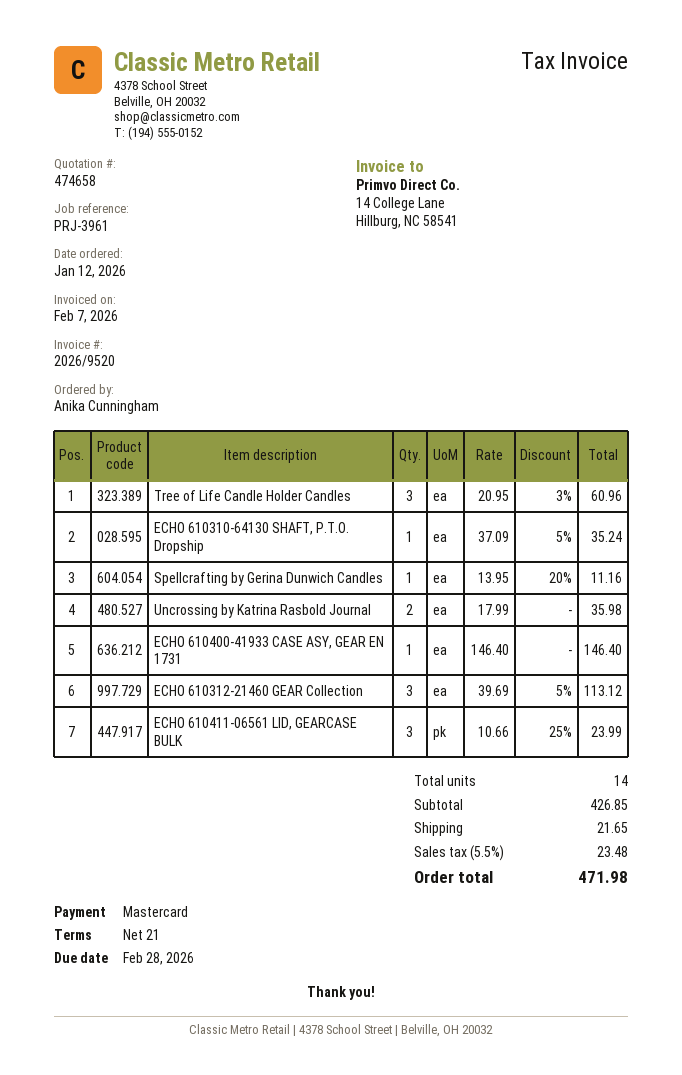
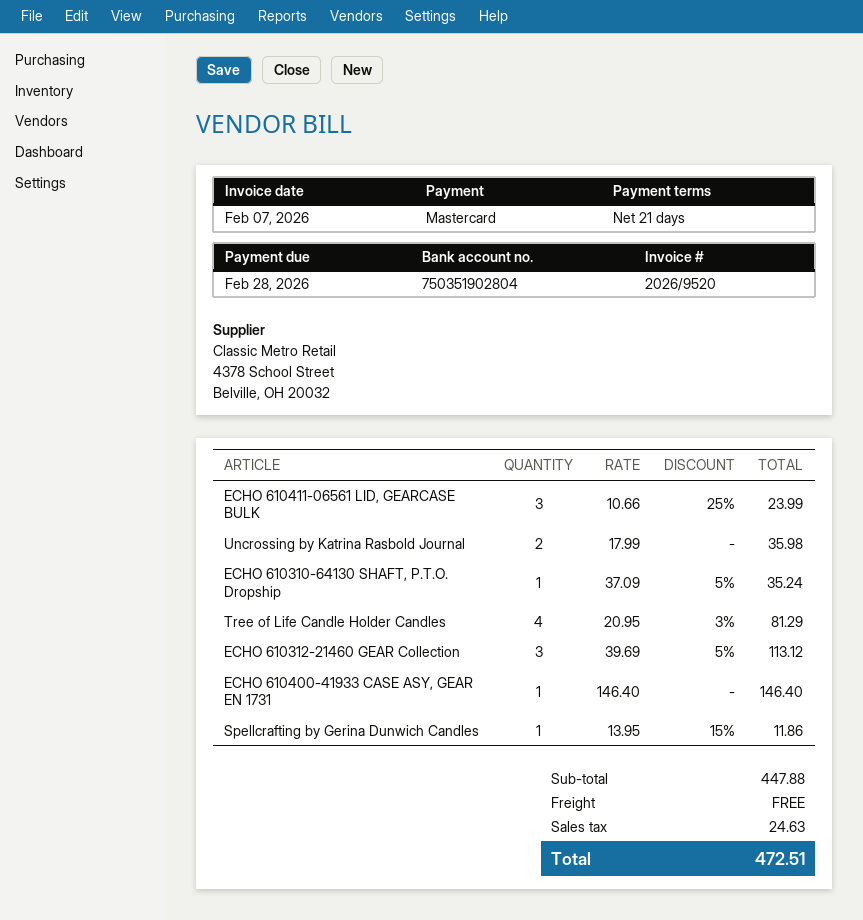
Tree of Life Candle Holder Candles: 3 x 20.95 - 3% = 60.96 -> 4 x 20.95 - 3% = 81.29
Spellcrafting by Gerina Dunwich Candles: 1 x 13.95 - 20% = 11.16 -> 1 x 13.95 - 15% = 11.86
subtotal: 426.85 -> 447.88
shipping: 21.65 -> 0.00
tax: 23.48 -> 24.63
total: 471.98 -> 472.51

